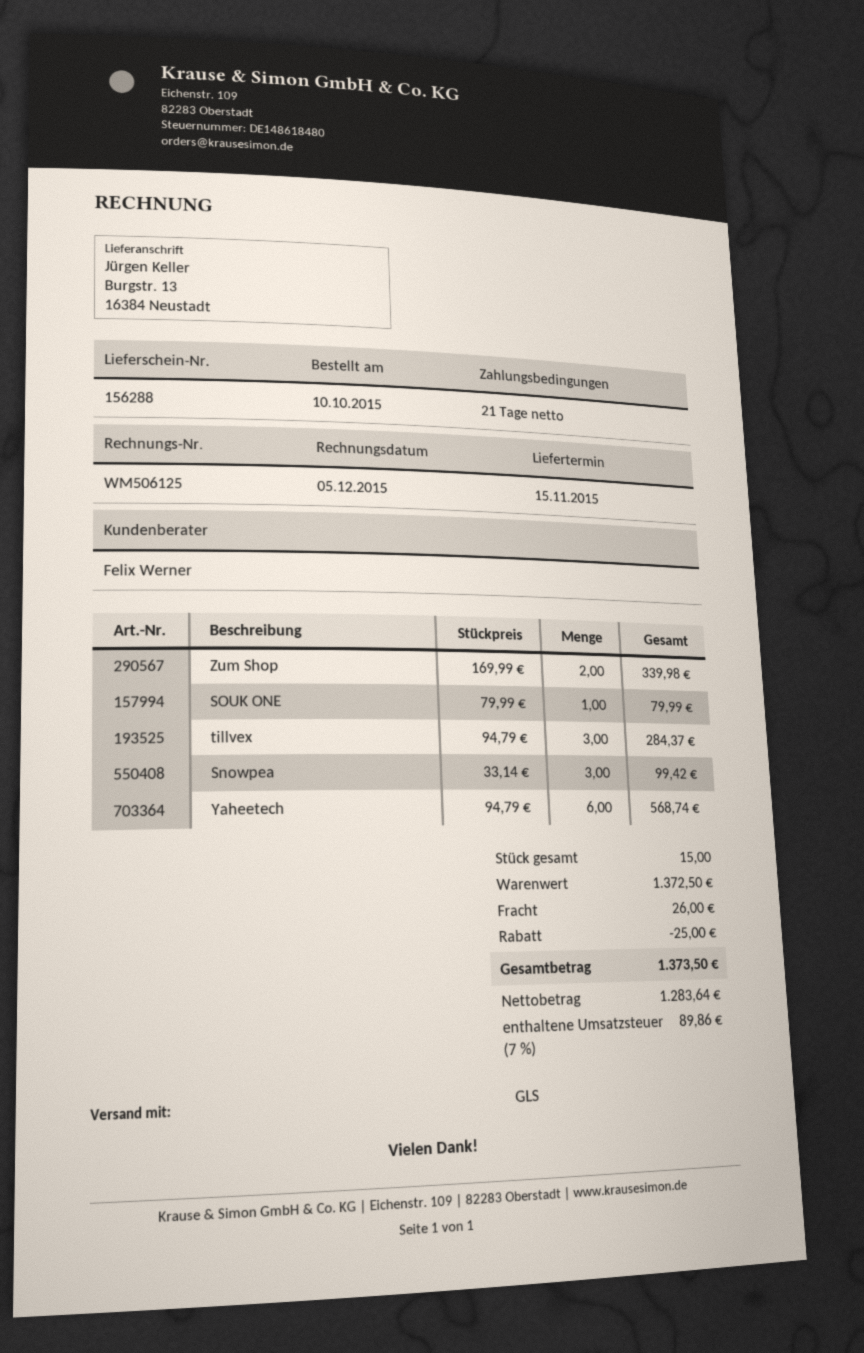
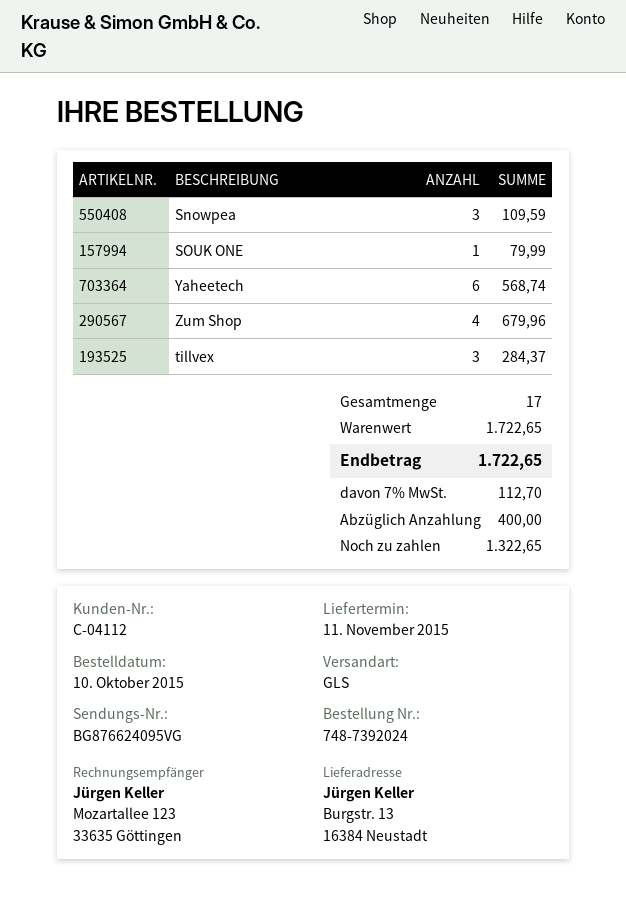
delivery date: 2015-11-15 -> 2015-11-11
Zum Shop: 2 for 339.98 -> 4 for 679.96
Snowpea: 3 for 99.42 -> 3 for 109.59
total quantity: 15 -> 17
subtotal: 1372.50 -> 1722.65
discount: 25.00 -> none
shipping: 26.00 -> none
tax: 7% = 89.86 -> 7% = 112.70
total: 1373.50 -> 1722.65

